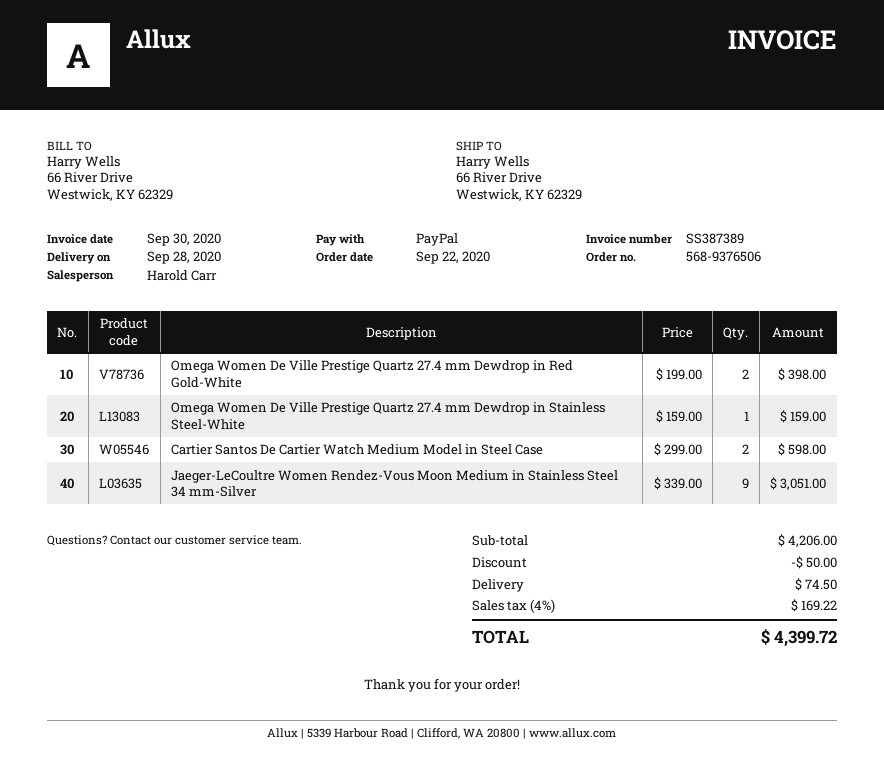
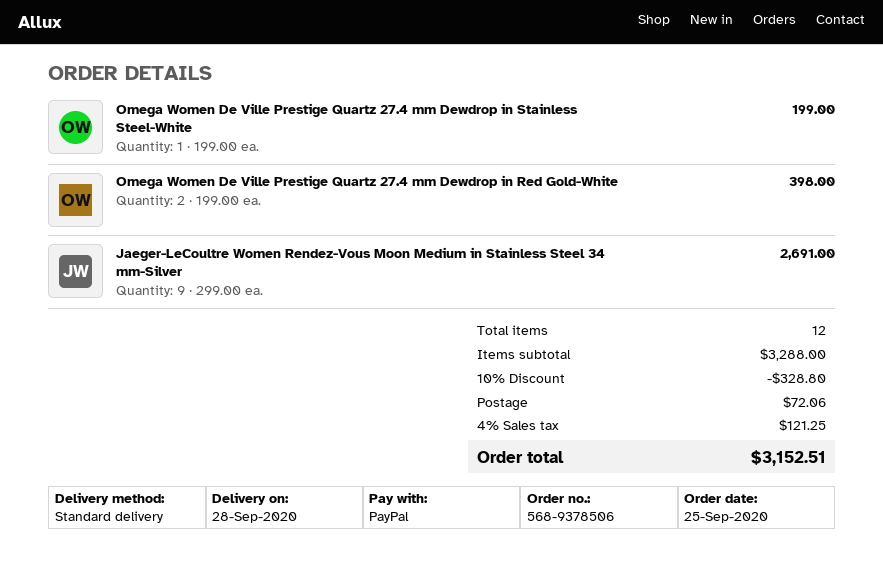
order number: 568-9376506 -> 568-9378506
order date: 2020-09-22 -> 2020-09-25
Omega Women De Ville Prestige Quartz 27.4 mm Dewdrop in Stainless Steel-White: 1 x 159.00 = 159.00 -> 1 x 199.00 = 199.00
Cartier Santos De Cartier Watch Medium Model in Steel Case: 2 x 299.00 = 598.00 -> none
Jaeger-LeCoultre Women Rendez-Vous Moon Medium in Stainless Steel 34 mm-Silver: 9 x 339.00 = 3051.00 -> 9 x 299.00 = 2691.00
subtotal: 4206.00 -> 3288.00
discount: 50.00 -> 328.80
shipping: 74.50 -> 72.06
tax: 4% = 169.22 -> 4% = 121.25
total: 4399.72 -> 3152.51

